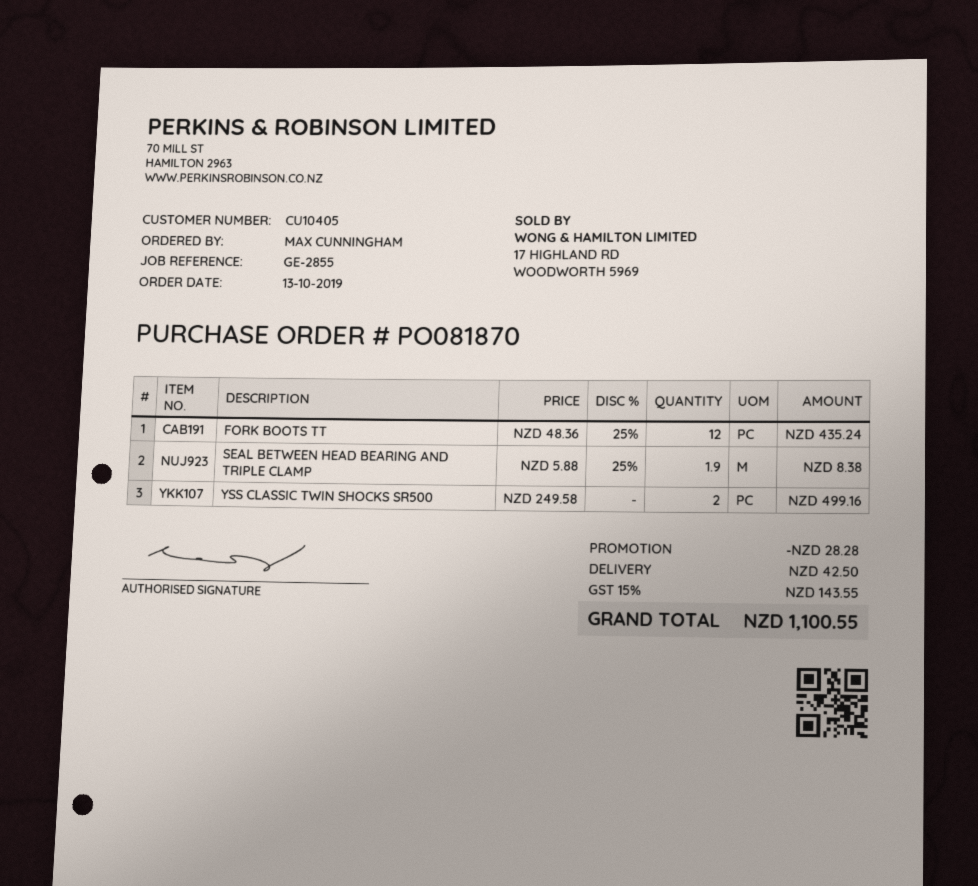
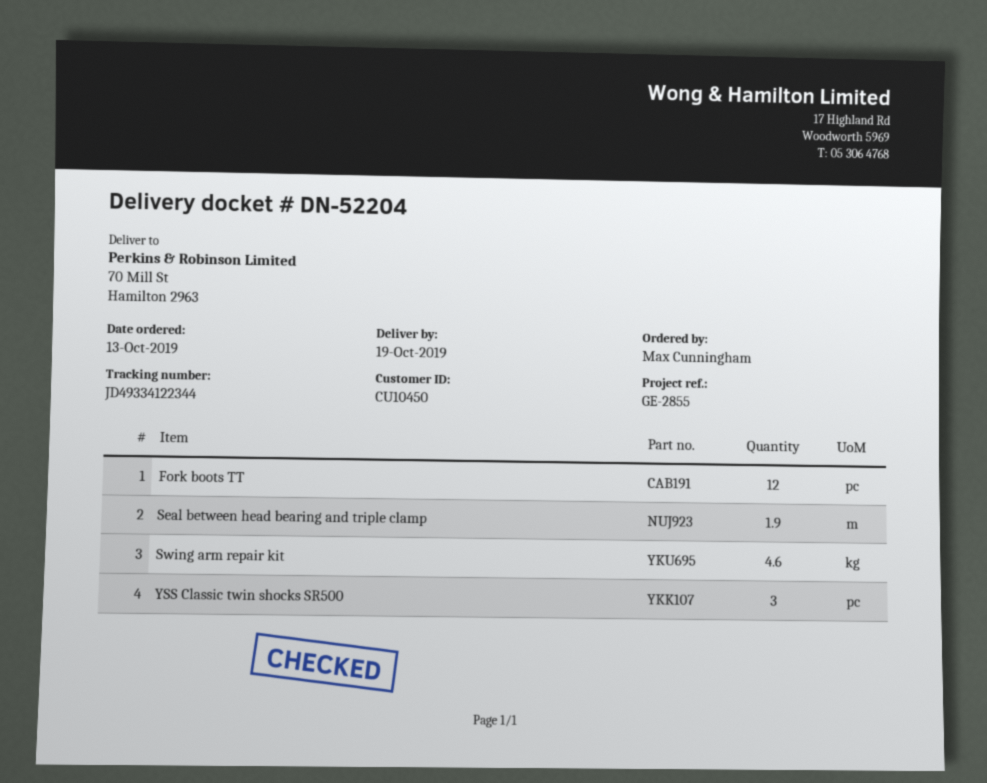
customer number: CU10405 -> CU10450
YSS CLASSIC TWIN SHOCKS SR500: 2 -> 3
Swing arm repair kit: none -> 4.6

